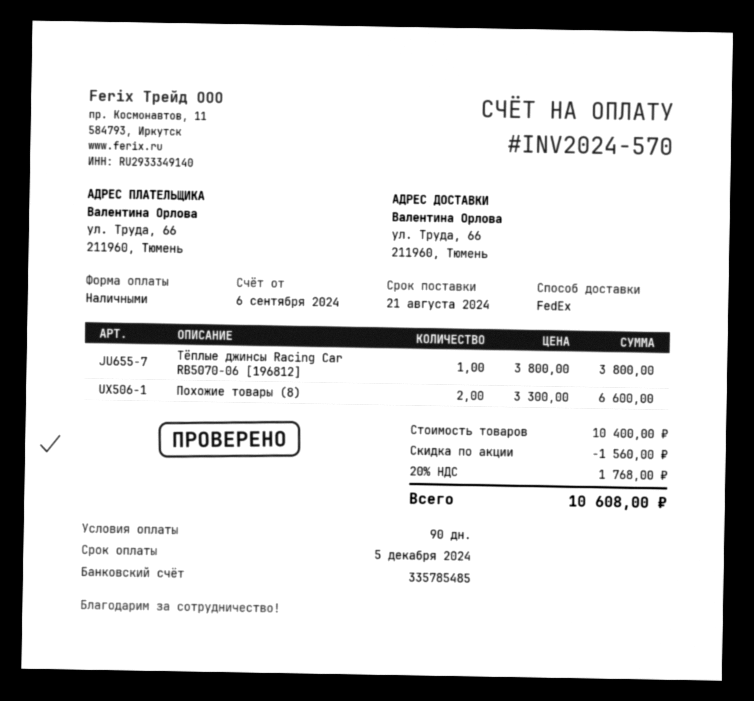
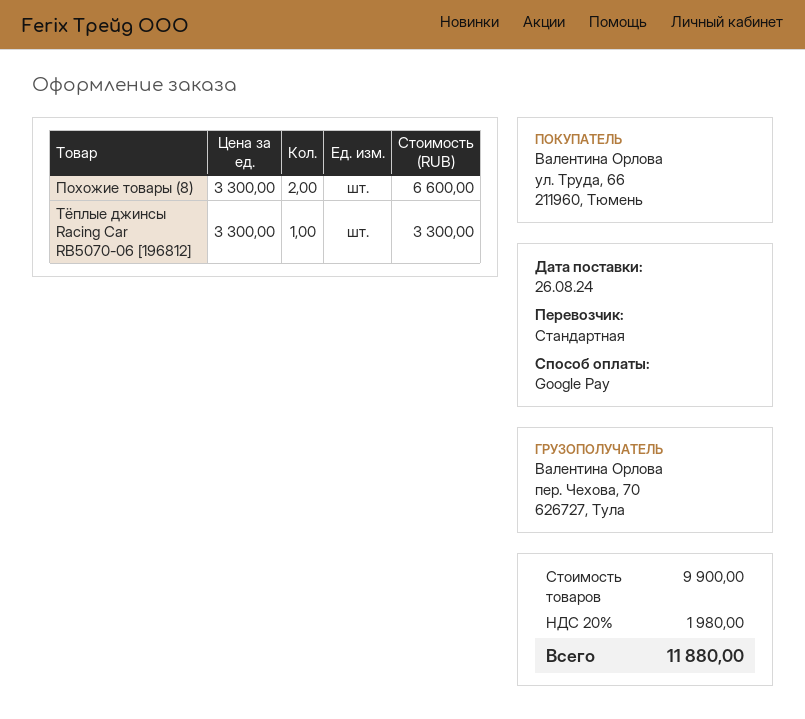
delivery date: 2024-08-21 -> 2024-08-26
payment method: cash -> Google Pay
shipping method: FedEx -> standard
ship to: ул. Труда, 66, 211960, Тюмень -> пер. Чехова, 70, 626727, Тула
Тёплые джинсы Racing Car RB5070-06 [196812]: 1 x 3800.00 = 3800.00 -> 1 x 3300.00 = 3300.00
subtotal: 10400.00 -> 9900.00
discount: 1560.00 -> none
tax: 20% = 1768.00 -> 20% = 1980.00
total: 10608.00 -> 11880.00

